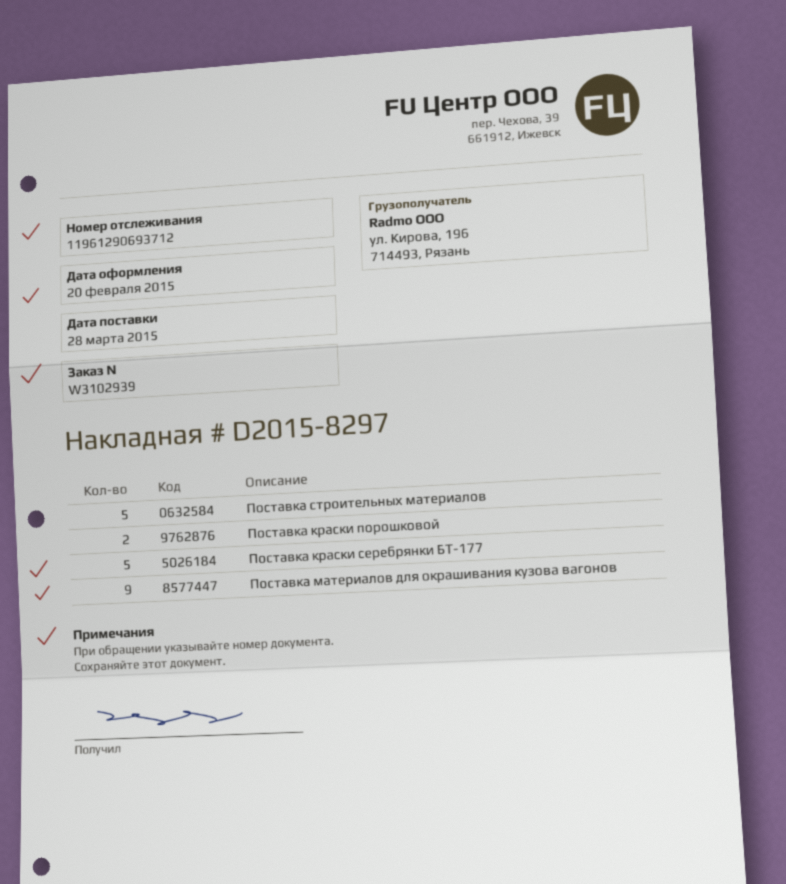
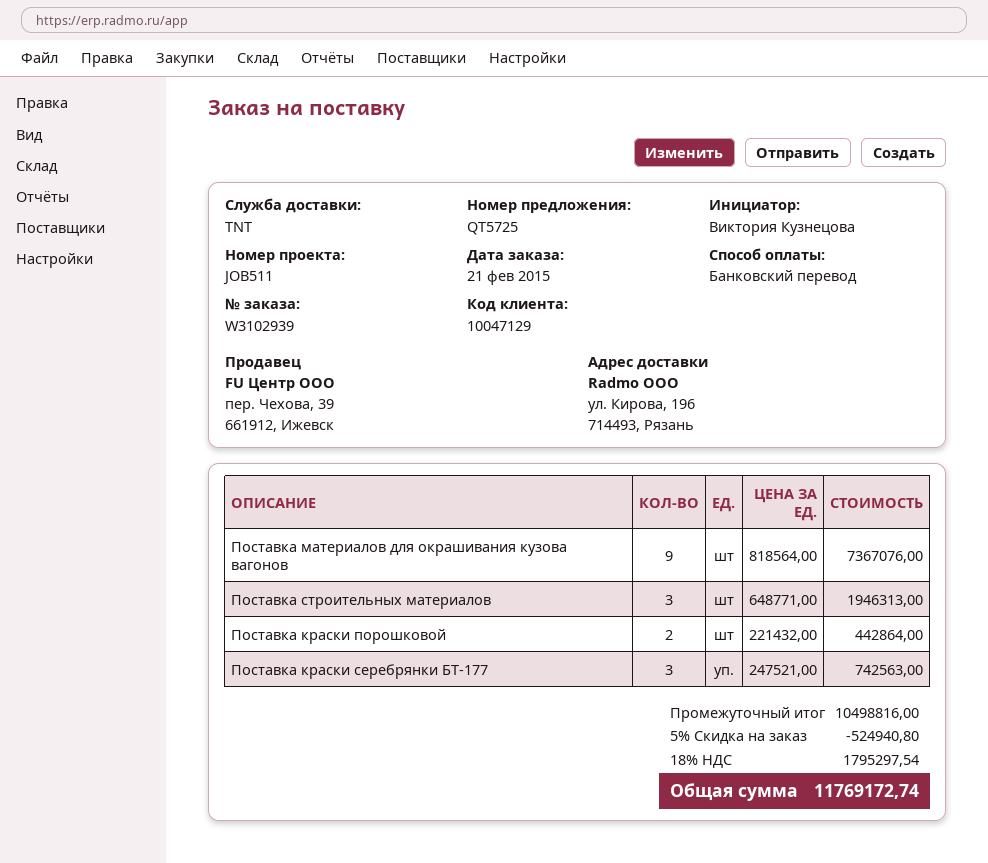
order date: 2015-02-20 -> 2015-02-21
Поставка строительных материалов: 5 -> 3
Поставка краски серебрянки БТ-177: 5 -> 3

